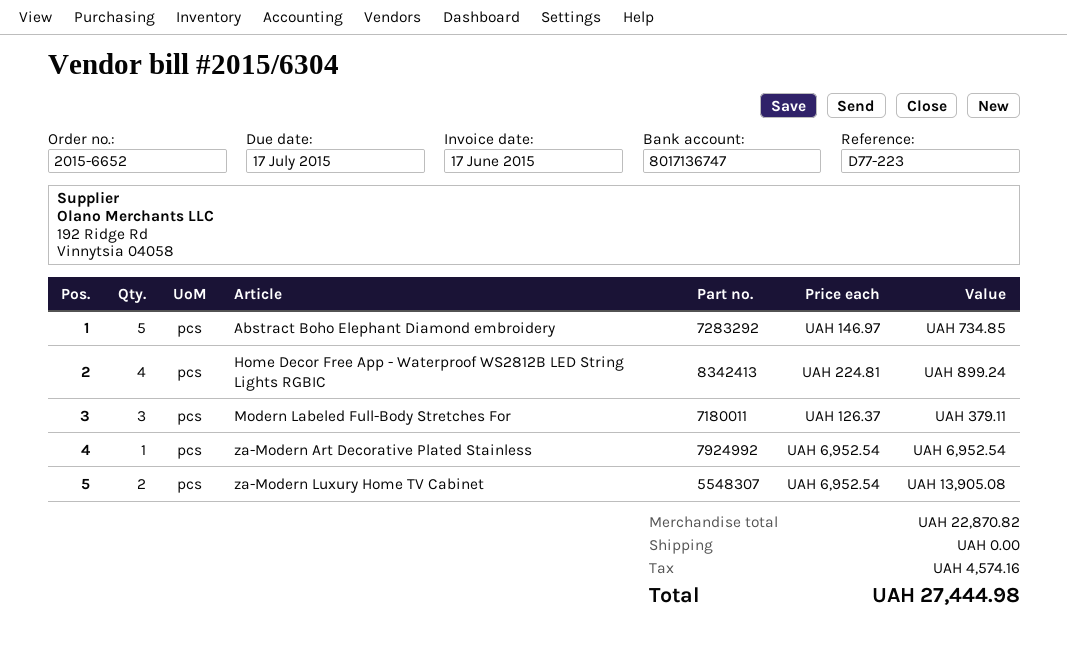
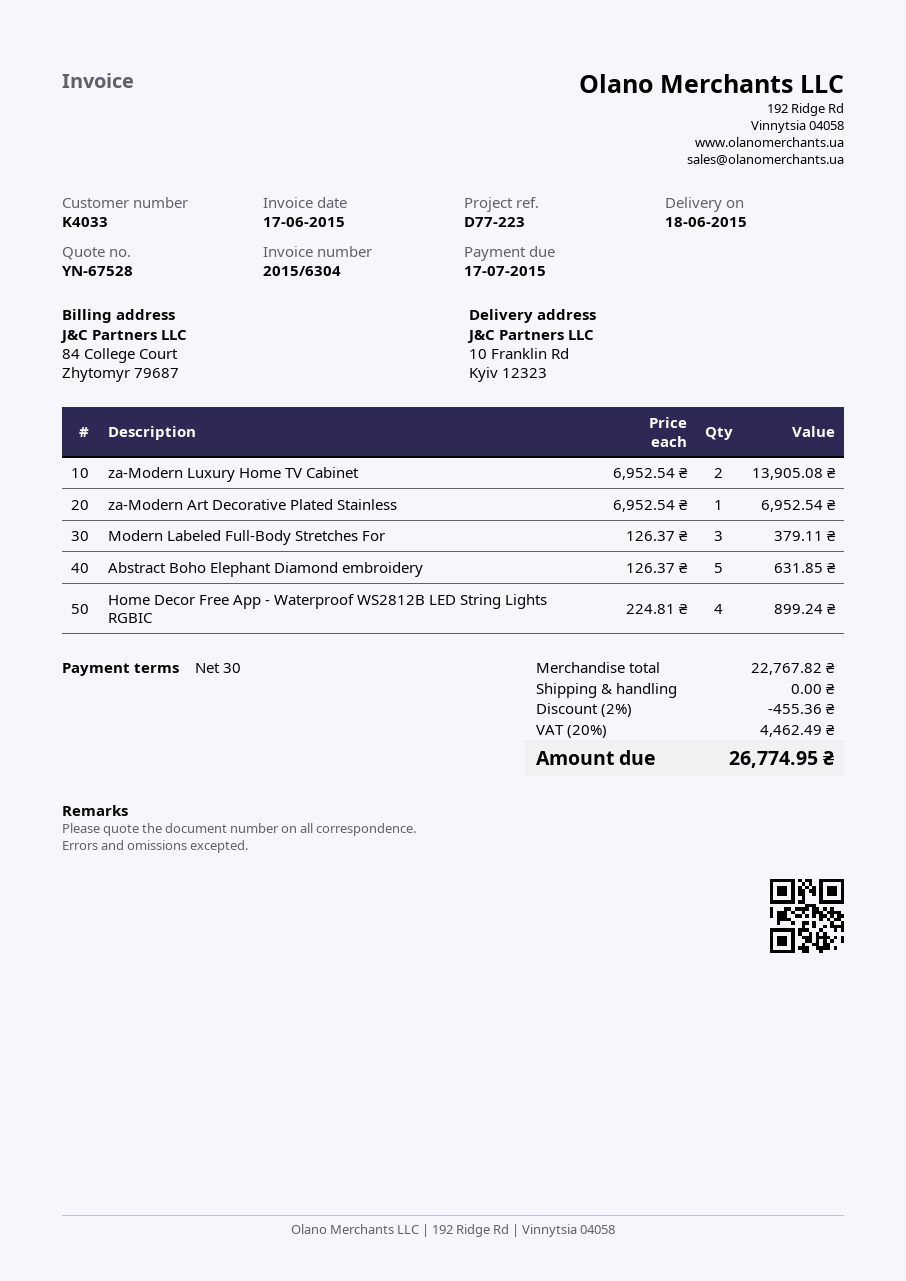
Abstract Boho Elephant Diamond embroidery: 5 x 146.97 = 734.85 -> 5 x 126.37 = 631.85
subtotal: 22870.82 -> 22767.82
discount: none -> 2% = 455.36
tax: 4574.16 -> 4462.49
total: 27444.98 -> 26774.95

